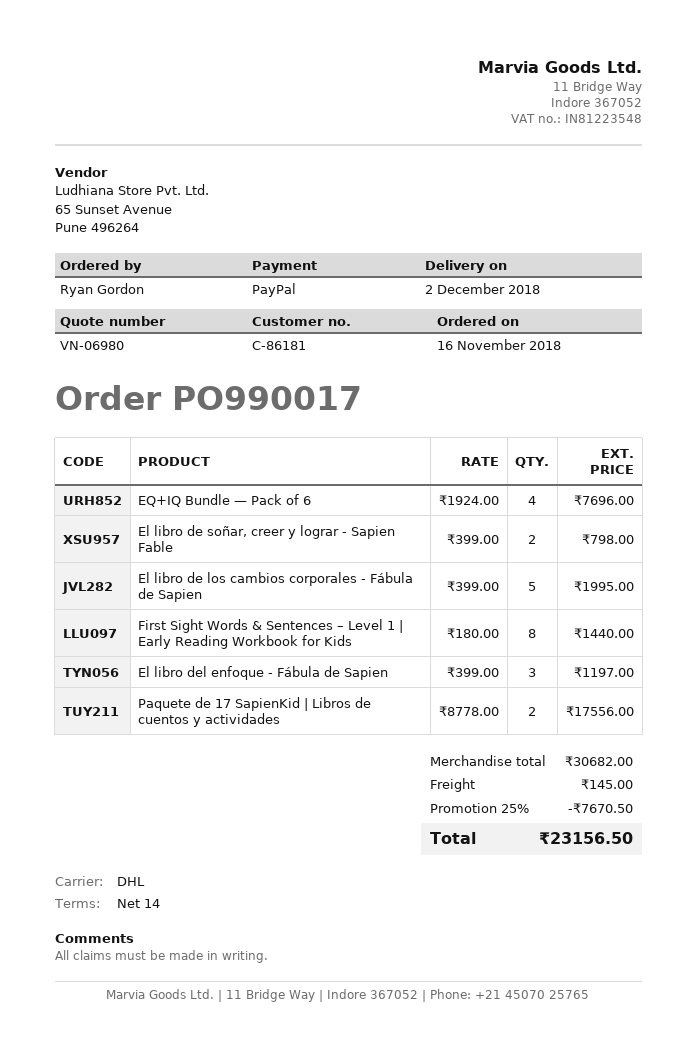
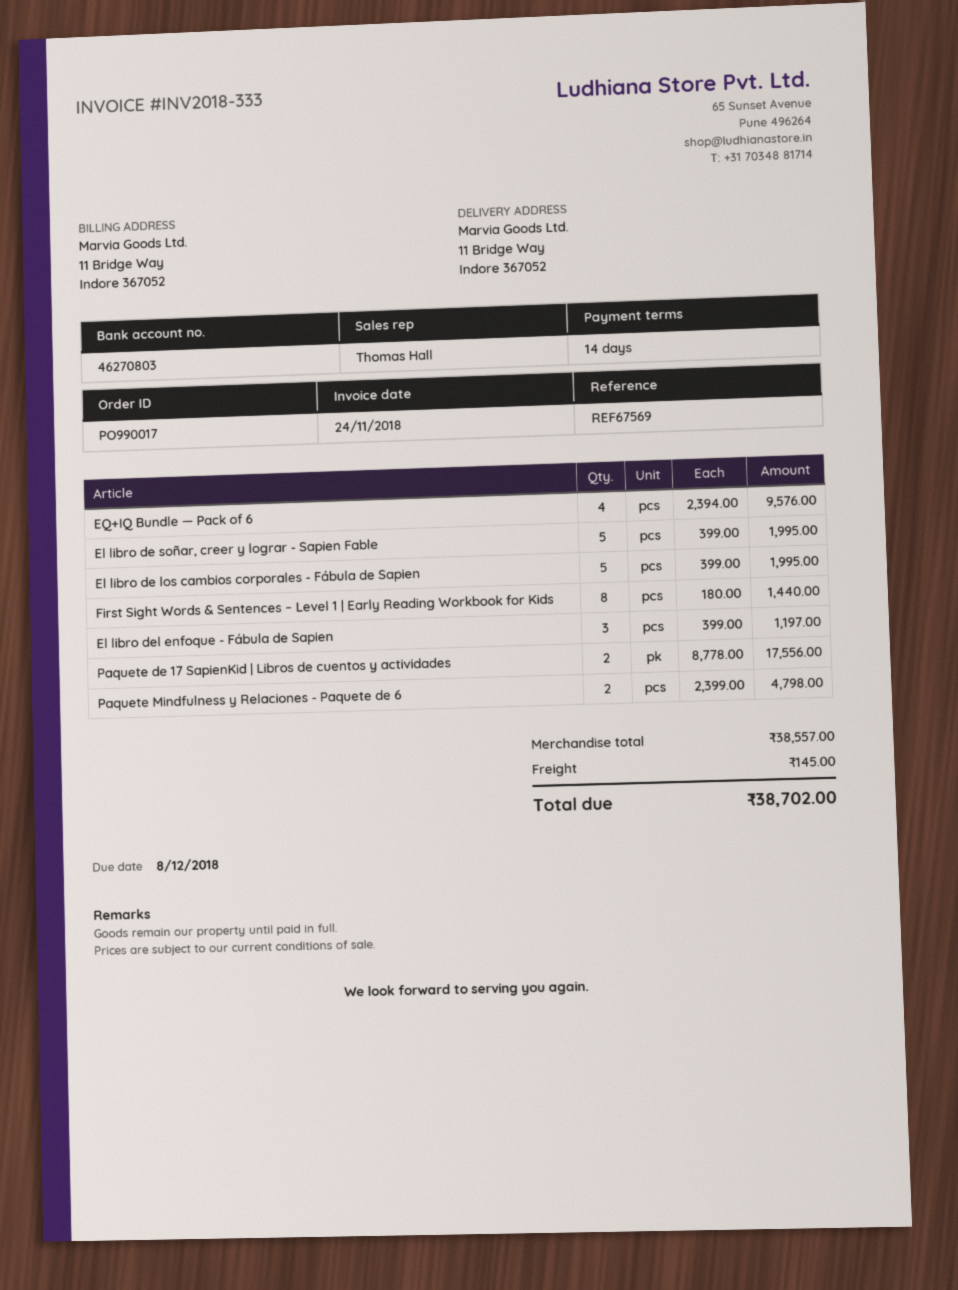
EQ+IQ Bundle — Pack of 6: 4 x 1924.00 = 7696.00 -> 4 x 2394.00 = 9576.00
El libro de soñar, creer y lograr - Sapien Fable: 2 x 399.00 = 798.00 -> 5 x 399.00 = 1995.00
Paquete Mindfulness y Relaciones - Paquete de 6: none -> 2 x 2399.00 = 4798.00
subtotal: 30682.00 -> 38557.00
discount: 25% = 7670.50 -> none
total: 23156.50 -> 38702.00

